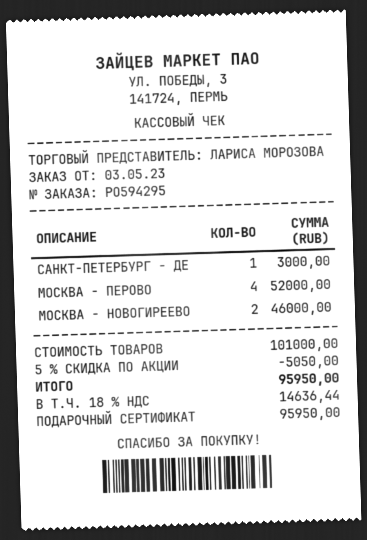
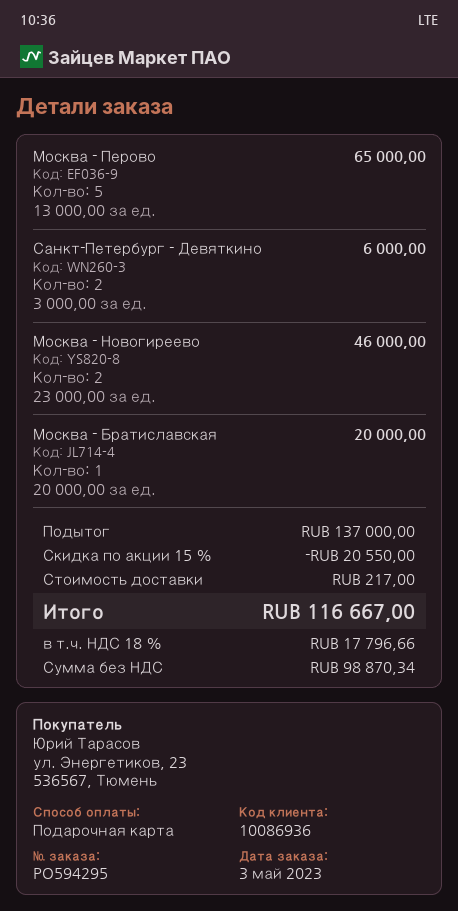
САНКТ-ПЕТЕРБУРГ - ДЕ: 1 for 3000.00 -> 2 for 6000.00
МОСКВА - ПЕРОВО: 4 for 52000.00 -> 5 for 65000.00
Москва - Братиславская: none -> 1 for 20000.00
subtotal: 101000.00 -> 137000.00
discount: 5% = 5050.00 -> 15% = 20550.00
shipping: none -> 217.00
tax: 18% = 14636.44 -> 18% = 17796.66
total: 95950.00 -> 116667.00

